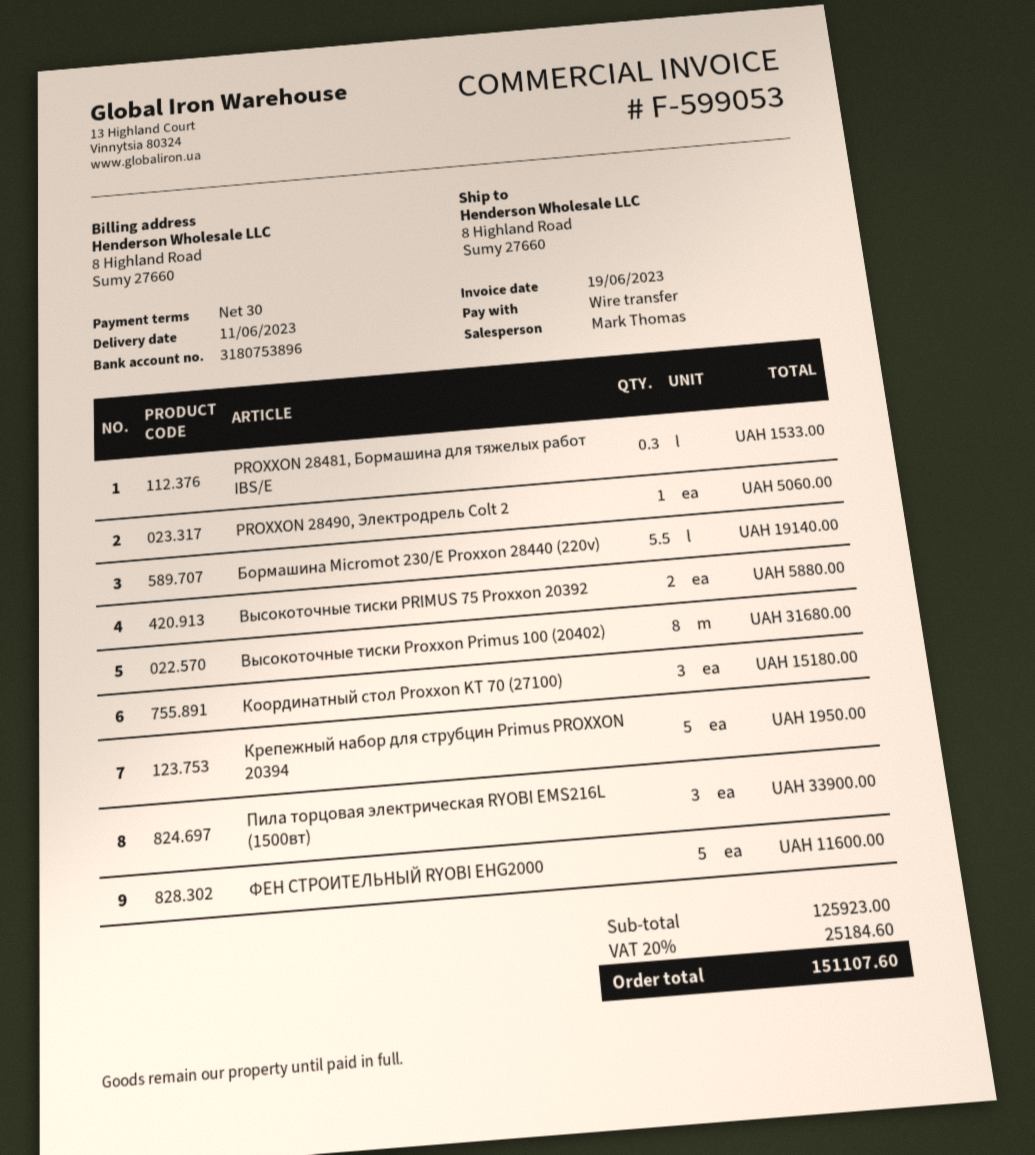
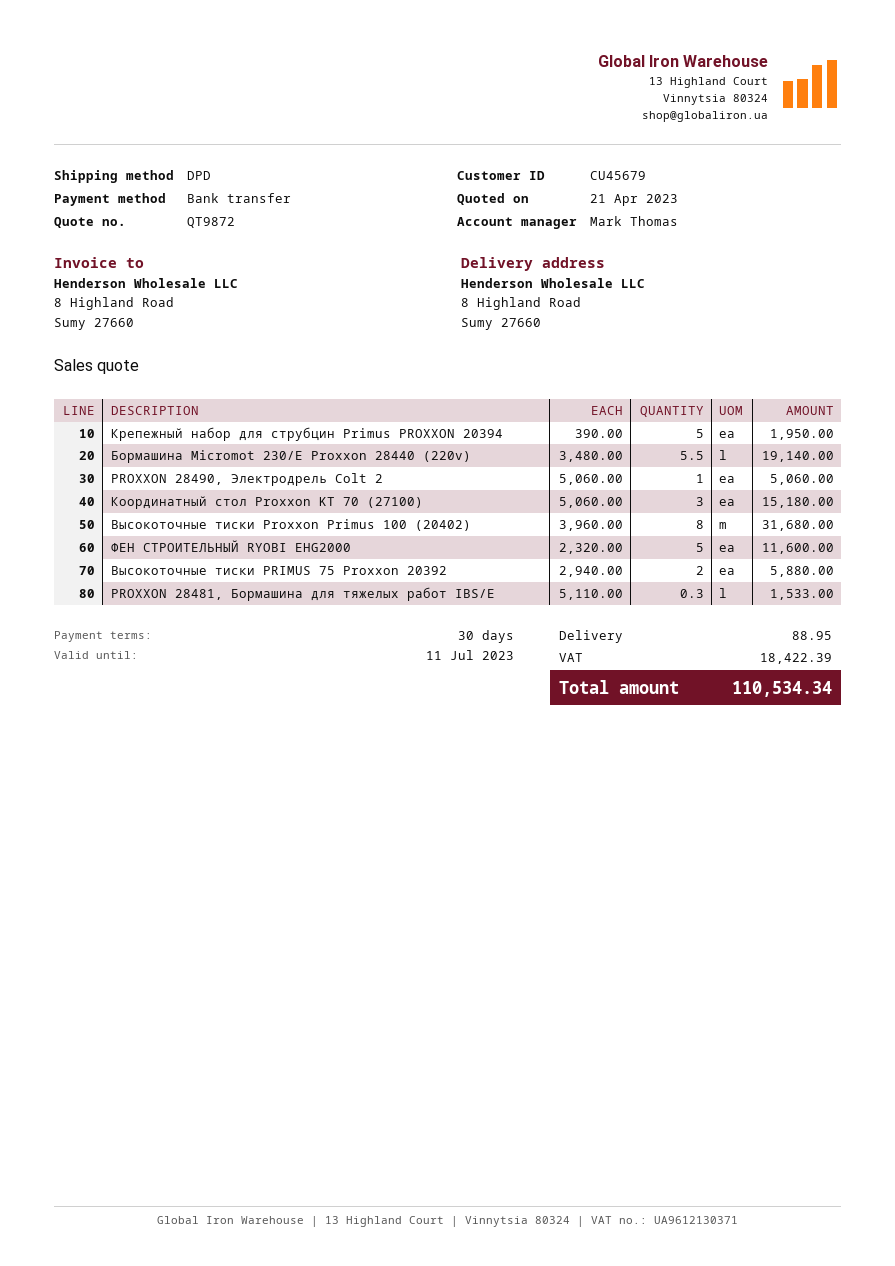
Пила торцовая электрическая RYOBI EMS216L (1500вт): 3 for 33900.00 -> none
shipping: none -> 88.95
tax: 25184.60 -> 18422.39
total: 151107.60 -> 110534.34

